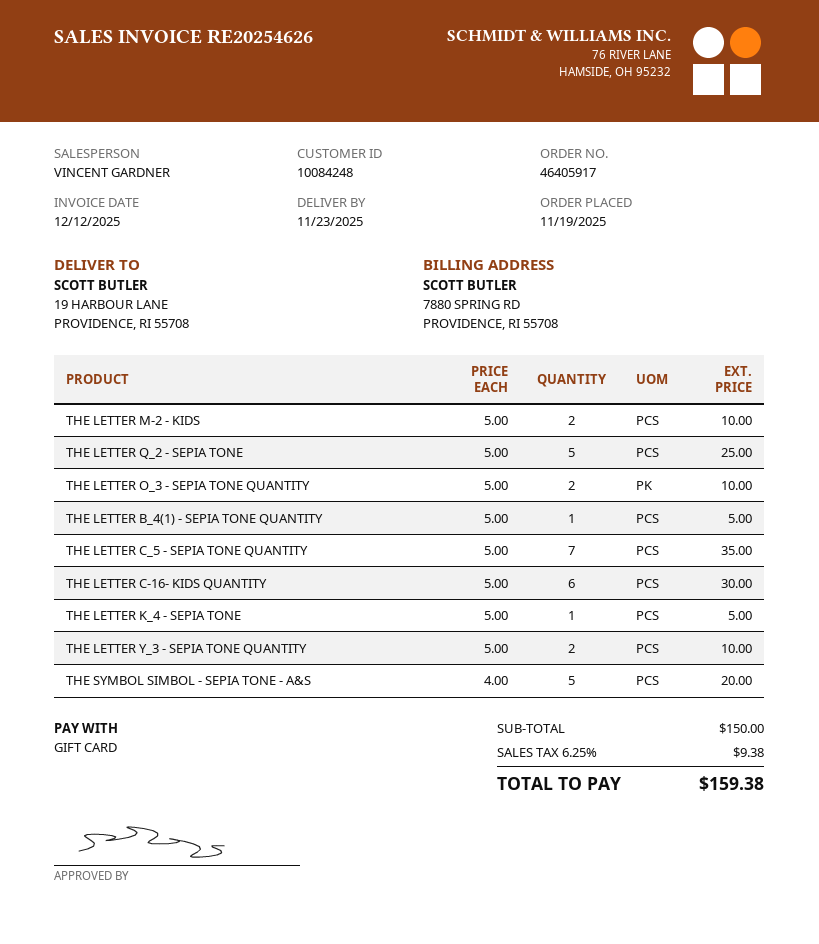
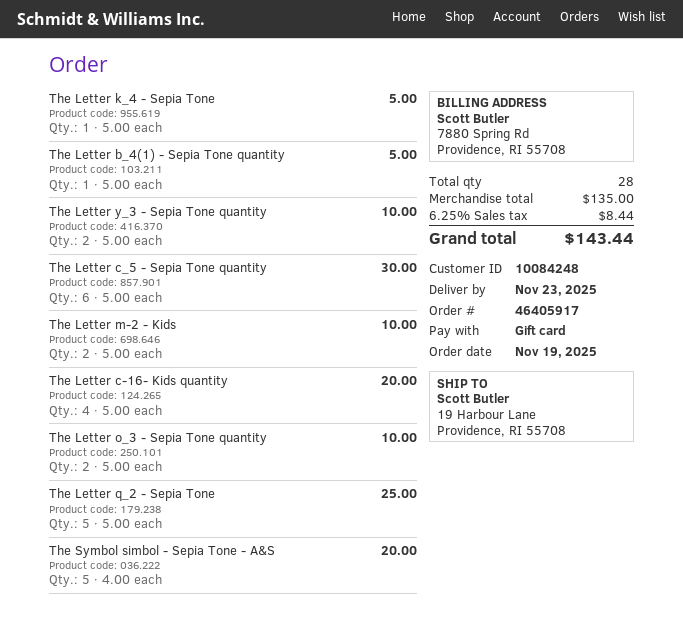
THE LETTER C_5 - SEPIA TONE QUANTITY: 7 x 5.00 = 35.00 -> 6 x 5.00 = 30.00
THE LETTER C-16- KIDS QUANTITY: 6 x 5.00 = 30.00 -> 4 x 5.00 = 20.00
subtotal: 150.00 -> 135.00
tax: 6.25% = 9.38 -> 6.25% = 8.44
total: 159.38 -> 143.44

